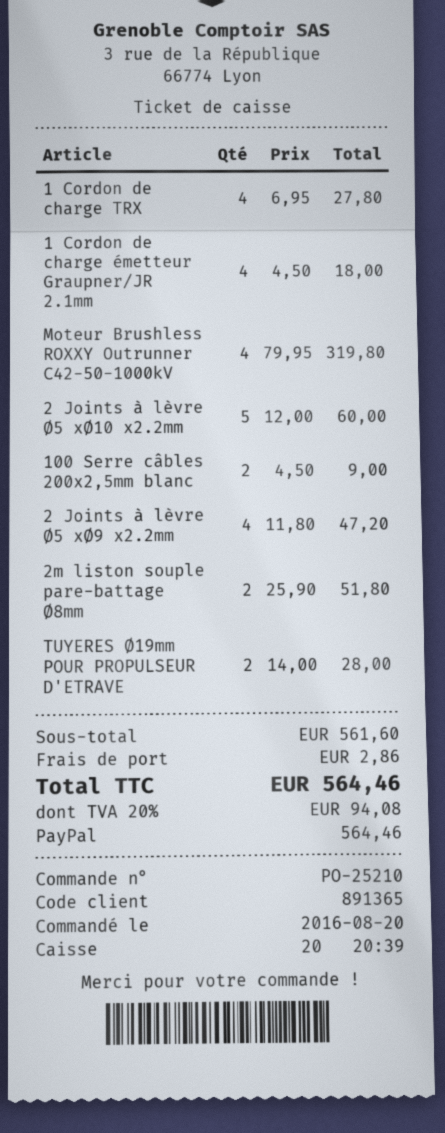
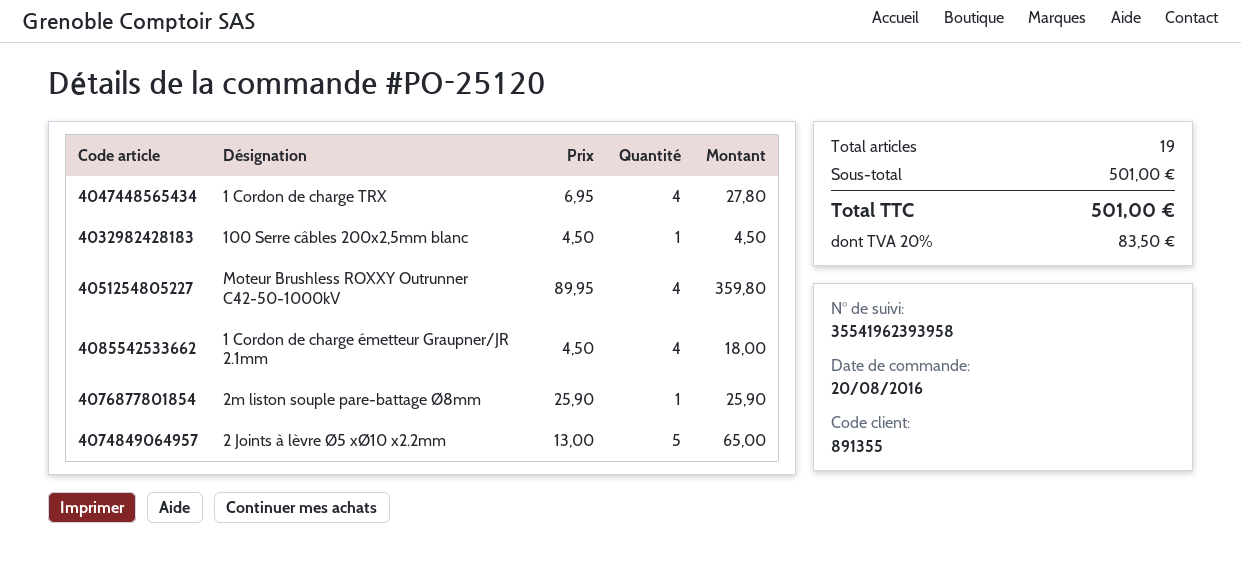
order number: PO-25210 -> PO-25120
customer number: 891365 -> 891355
Moteur Brushless ROXXY Outrunner C42-50-1000kV: 4 x 79.95 = 319.80 -> 4 x 89.95 = 359.80
2 Joints à lèvre Ø5 xØ10 x2.2mm: 5 x 12.00 = 60.00 -> 5 x 13.00 = 65.00
100 Serre câbles 200x2,5mm blanc: 2 x 4.50 = 9.00 -> 1 x 4.50 = 4.50
2 Joints à lèvre Ø5 xØ9 x2.2mm: 4 x 11.80 = 47.20 -> none
2m liston souple pare-battage Ø8mm: 2 x 25.90 = 51.80 -> 1 x 25.90 = 25.90
TUYERES Ø19mm POUR PROPULSEUR D'ETRAVE: 2 x 14.00 = 28.00 -> none
subtotal: 561.60 -> 501.00
shipping: 2.86 -> none
tax: 20% = 94.08 -> 20% = 83.50
total: 564.46 -> 501.00

